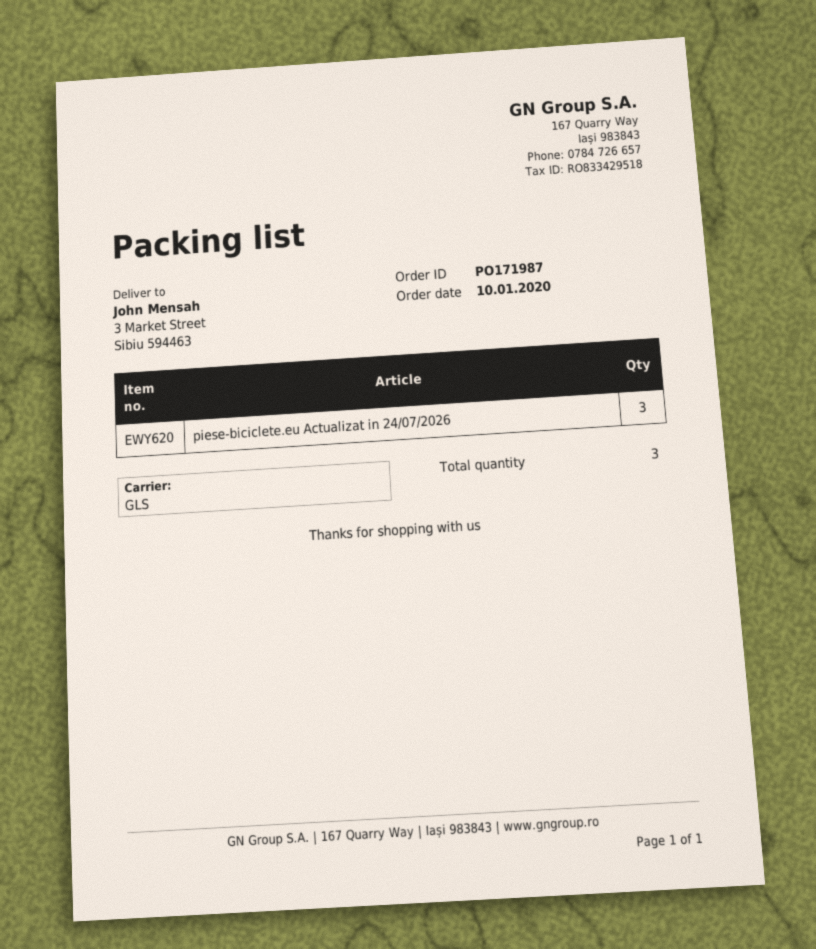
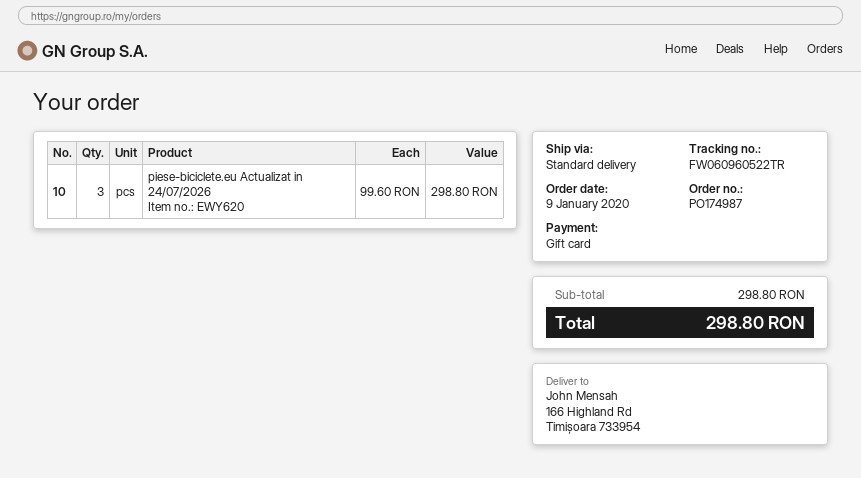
order number: PO171987 -> PO174987
order date: 2020-01-10 -> 2020-01-09
shipping method: GLS -> standard
ship to: 3 Market Street, Sibiu 594463 -> 166 Highland Rd, Timișoara 733954

